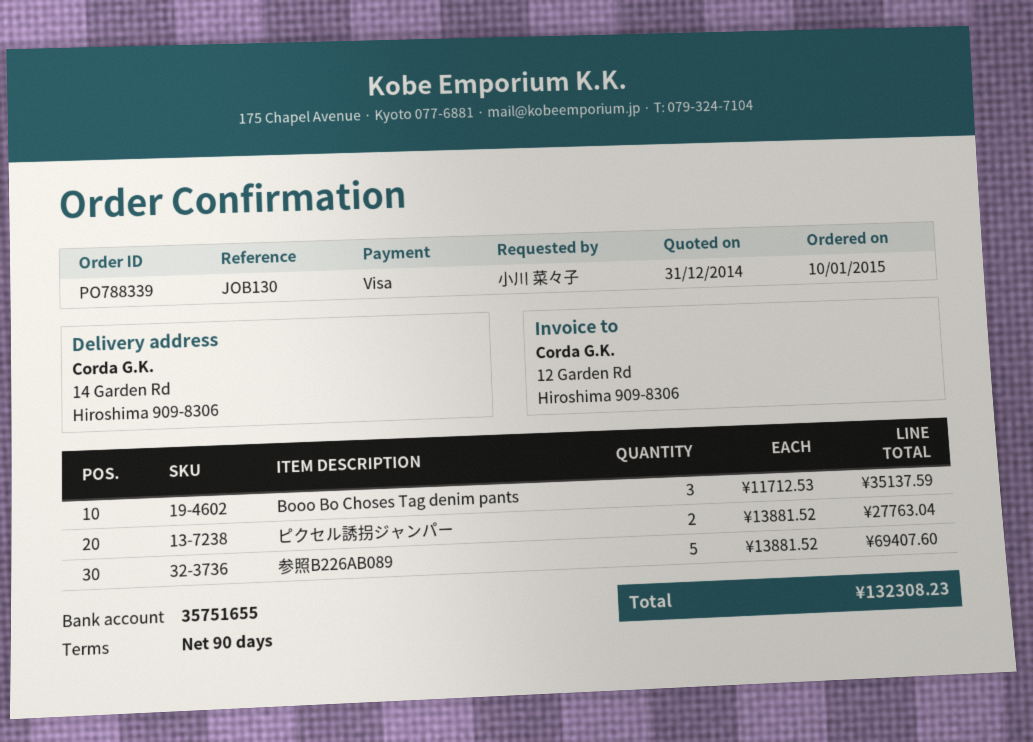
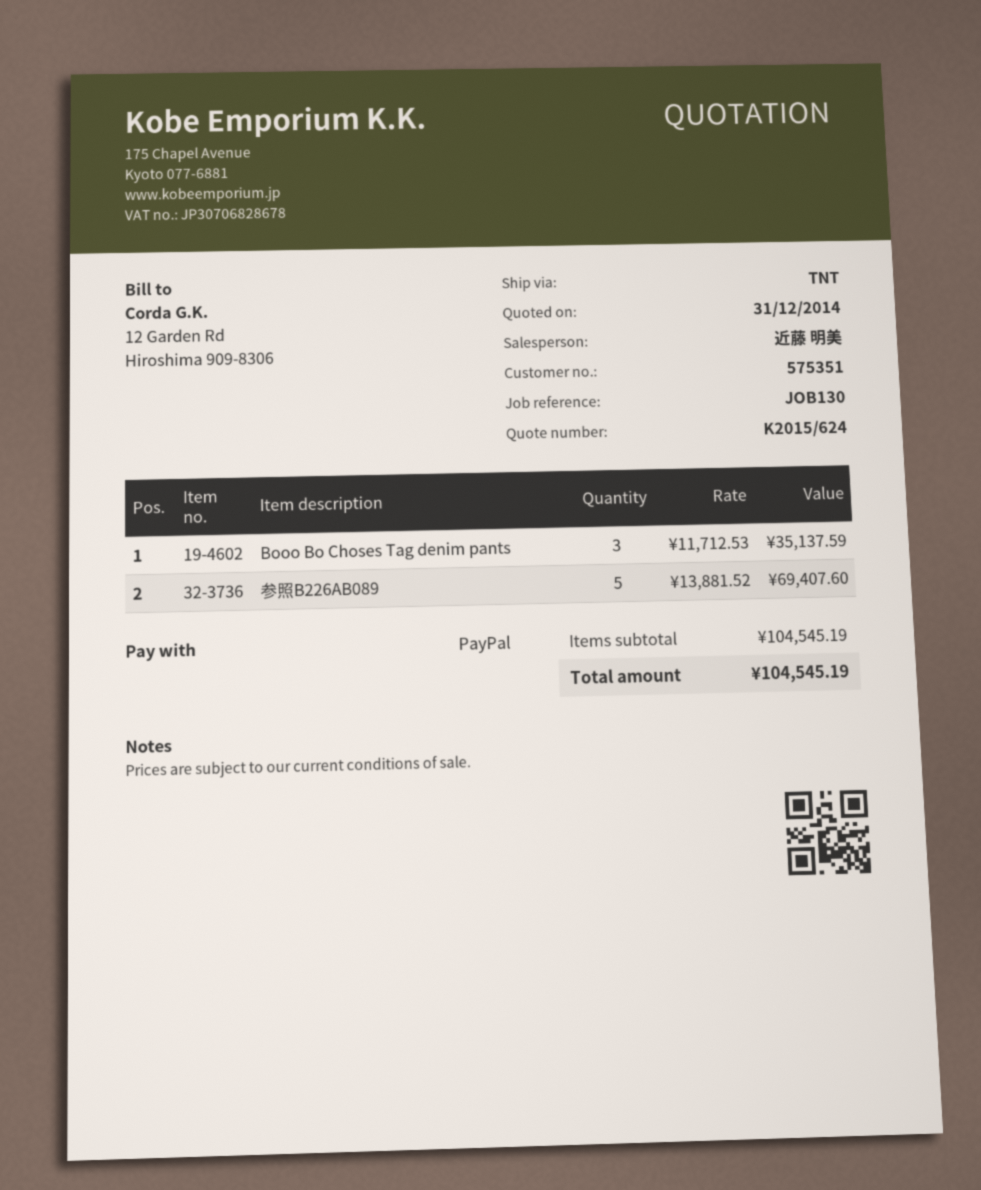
payment method: Visa -> PayPal
ピクセル誘拐ジャンパー: 2 x 13881.52 = 27763.04 -> none
total: 132308.23 -> 104545.19

